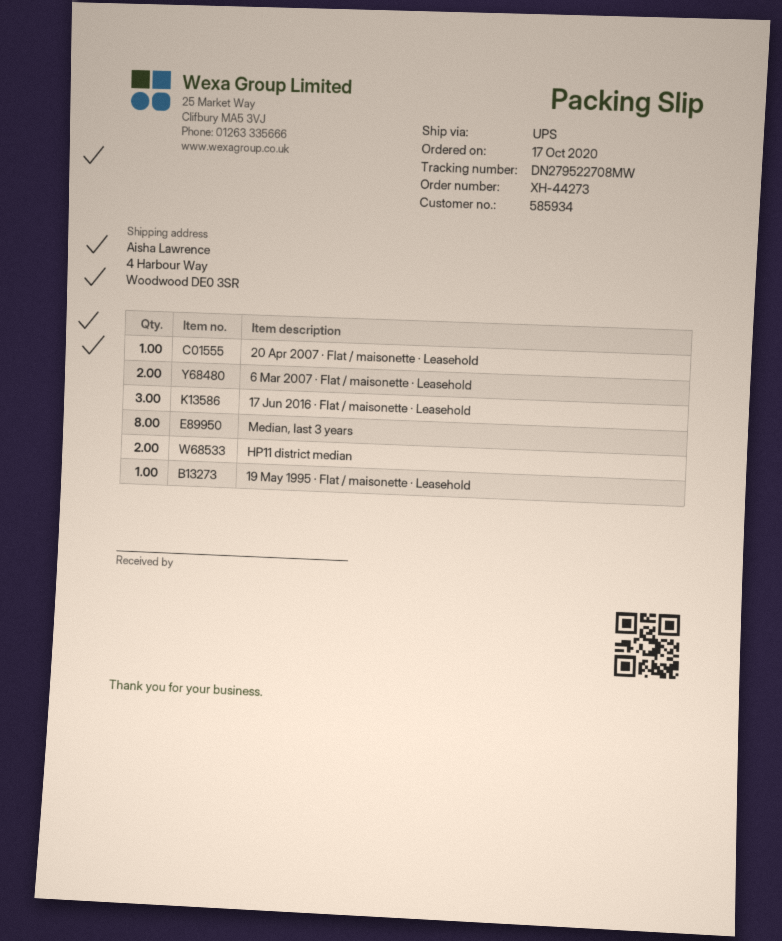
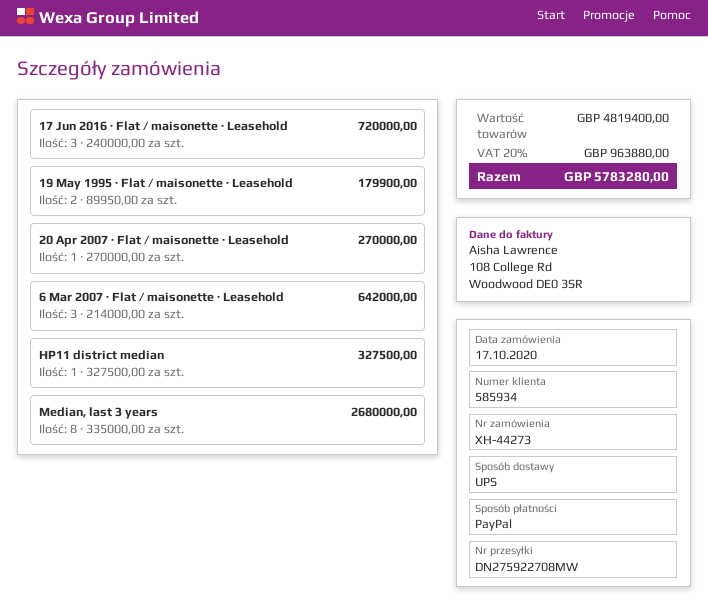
tracking number: DN279522708MW -> DN275922708MW
6 Mar 2007 · Flat / maisonette · Leasehold: 2 -> 3
HP11 district median: 2 -> 1
19 May 1995 · Flat / maisonette · Leasehold: 1 -> 2

